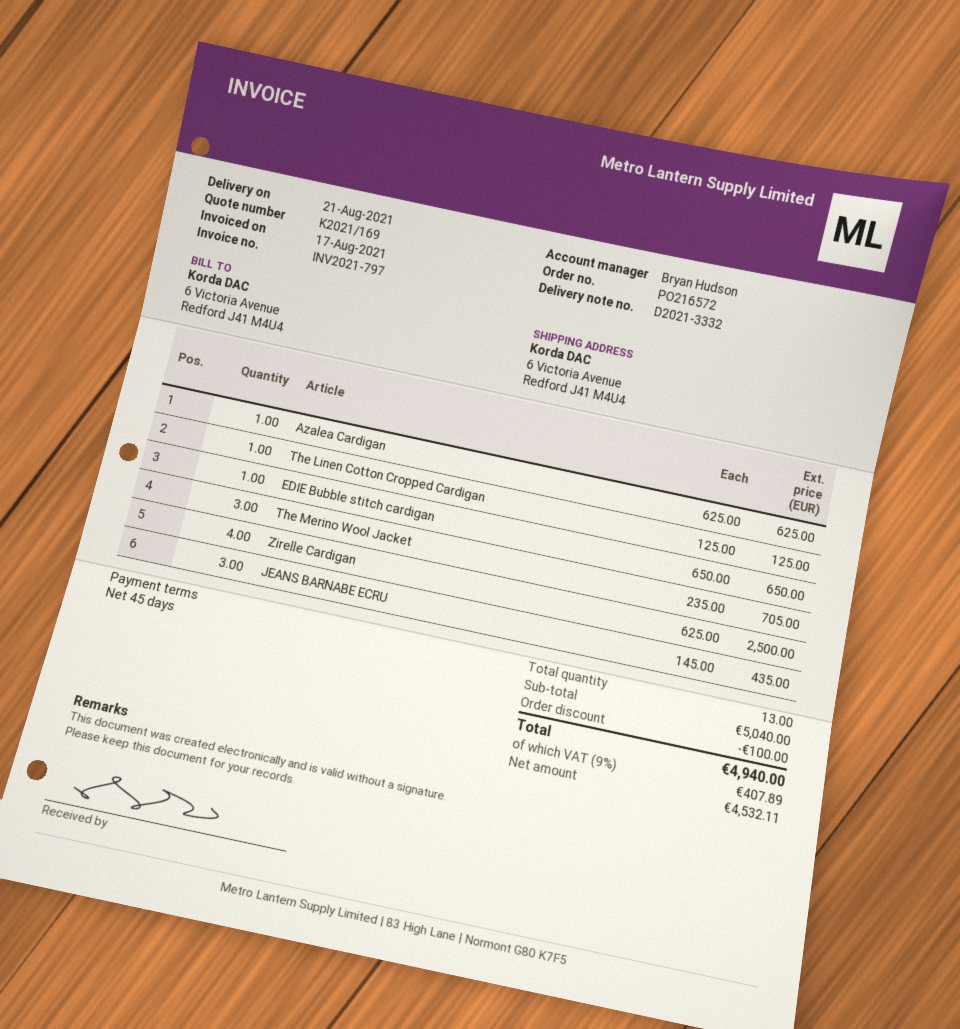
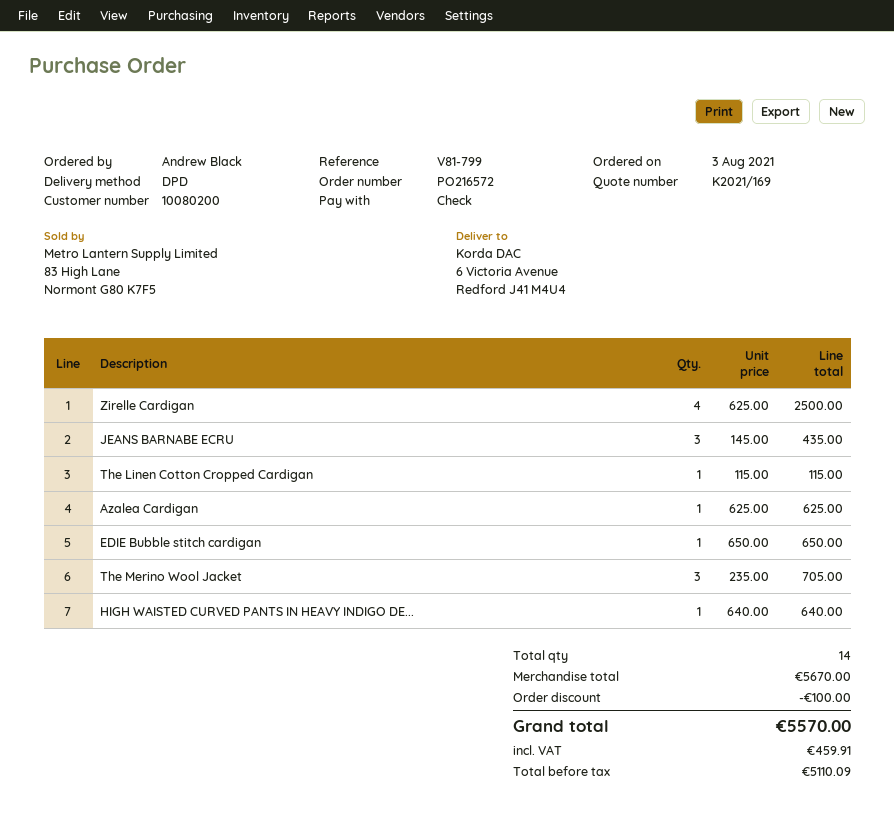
The Linen Cotton Cropped Cardigan: 1 x 125.00 = 125.00 -> 1 x 115.00 = 115.00
HIGH WAISTED CURVED PANTS IN HEAVY INDIGO DE...: none -> 1 x 640.00 = 640.00
total quantity: 13 -> 14
subtotal: 5040.00 -> 5670.00
net: 4532.11 -> 5110.09
tax: 407.89 -> 459.91
total: 4940.00 -> 5570.00

